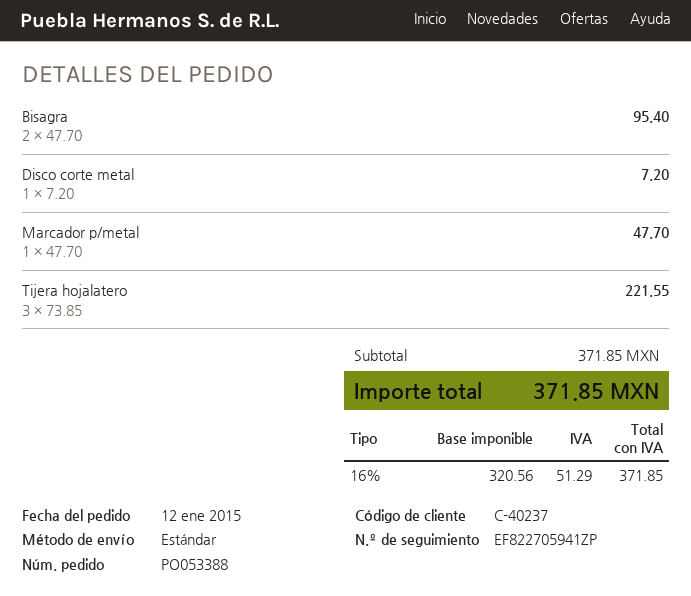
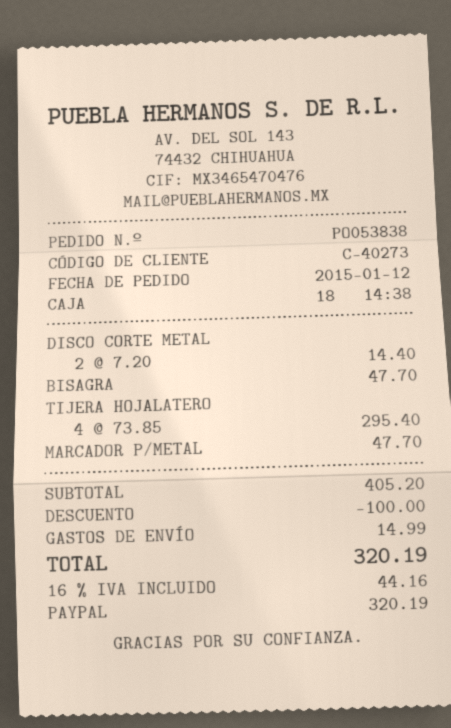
order number: PO053388 -> PO053838
customer number: C-40237 -> C-40273
Bisagra: 2 x 47.70 = 95.40 -> 1 x 47.70 = 47.70
Disco corte metal: 1 x 7.20 = 7.20 -> 2 x 7.20 = 14.40
Tijera hojalatero: 3 x 73.85 = 221.55 -> 4 x 73.85 = 295.40
subtotal: 371.85 -> 405.20
discount: none -> 100.00
shipping: none -> 14.99
tax: 16% = 51.29 -> 16% = 44.16
total: 371.85 -> 320.19

